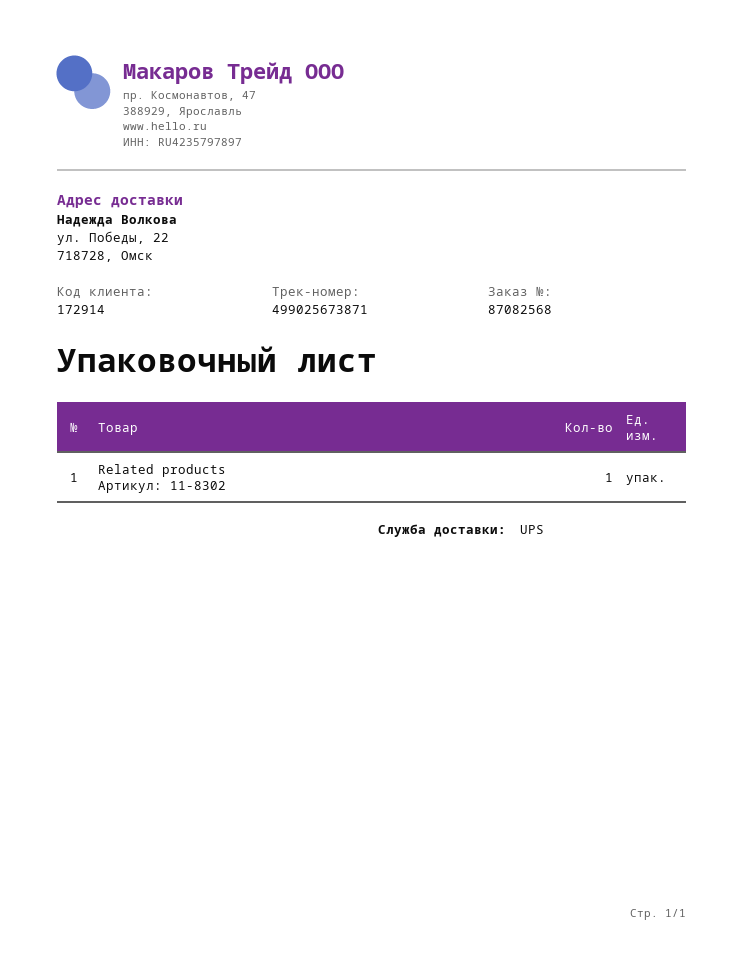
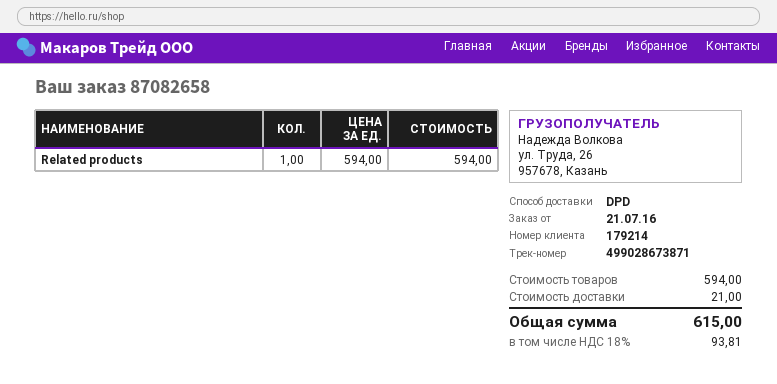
order number: 87082568 -> 87082658
customer number: 172914 -> 179214
shipping method: UPS -> DPD
tracking number: 499025673871 -> 499028673871
ship to: ул. Победы, 22, 718728, Омск -> ул. Труда, 26, 957678, Казань

